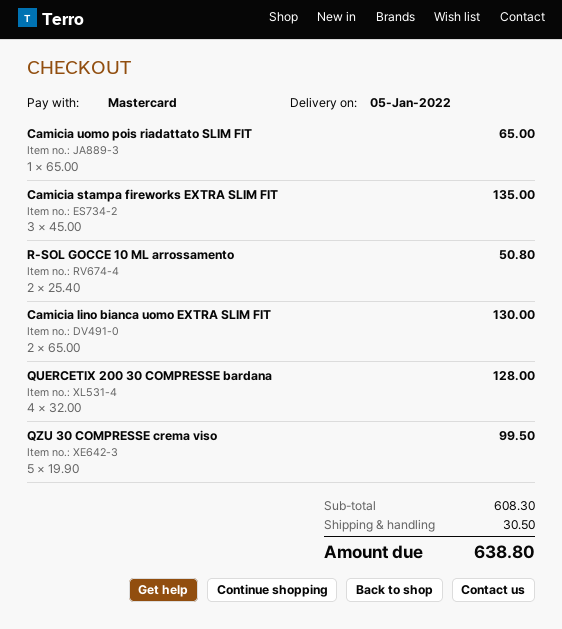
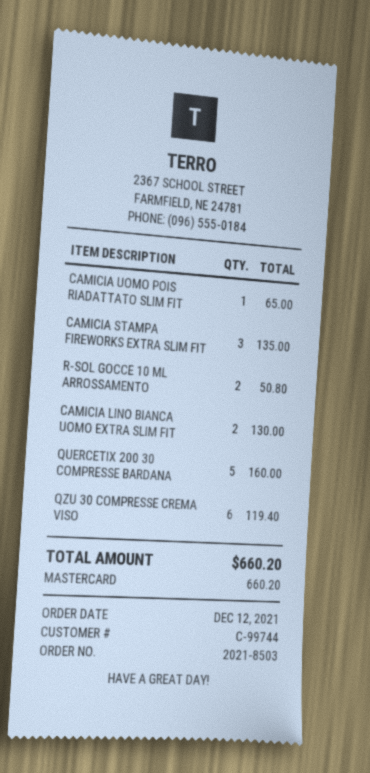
QUERCETIX 200 30 COMPRESSE bardana: 4 for 128.00 -> 5 for 160.00
QZU 30 COMPRESSE crema viso: 5 for 99.50 -> 6 for 119.40
shipping: 30.50 -> none
total: 638.80 -> 660.20

